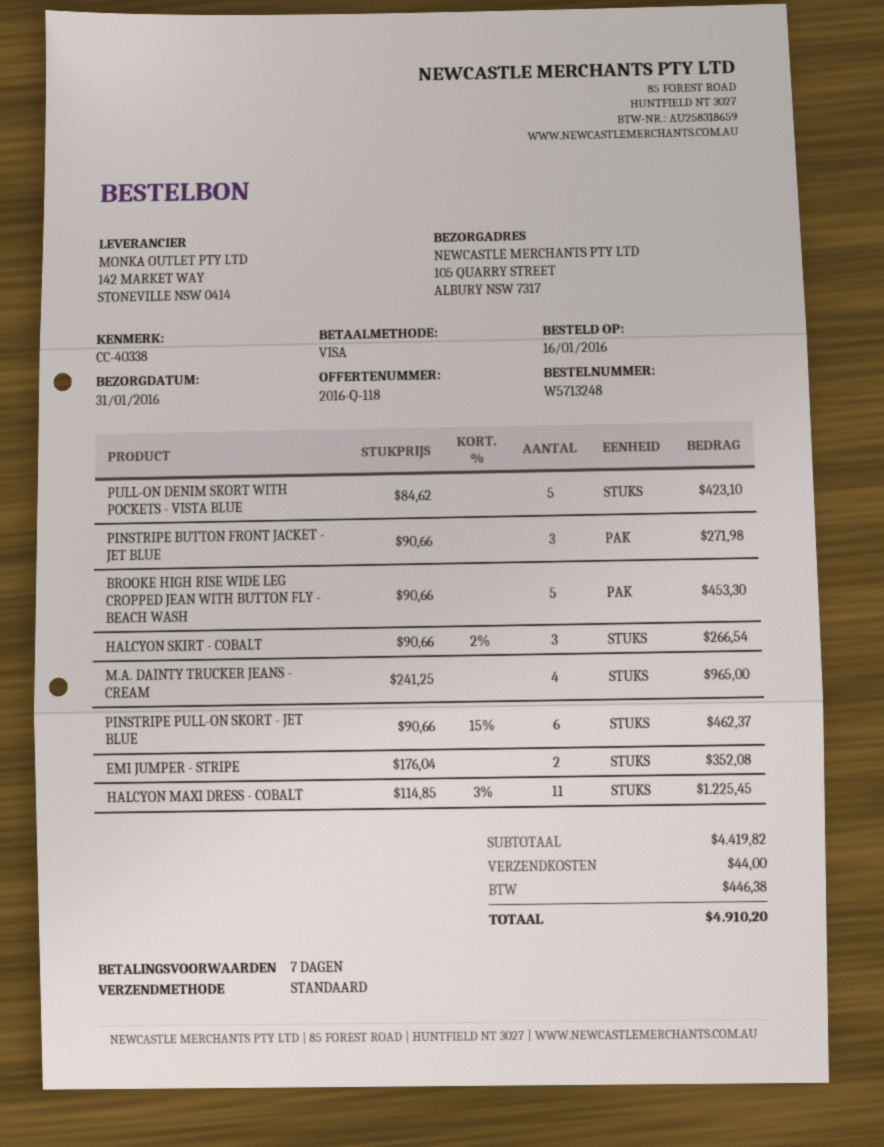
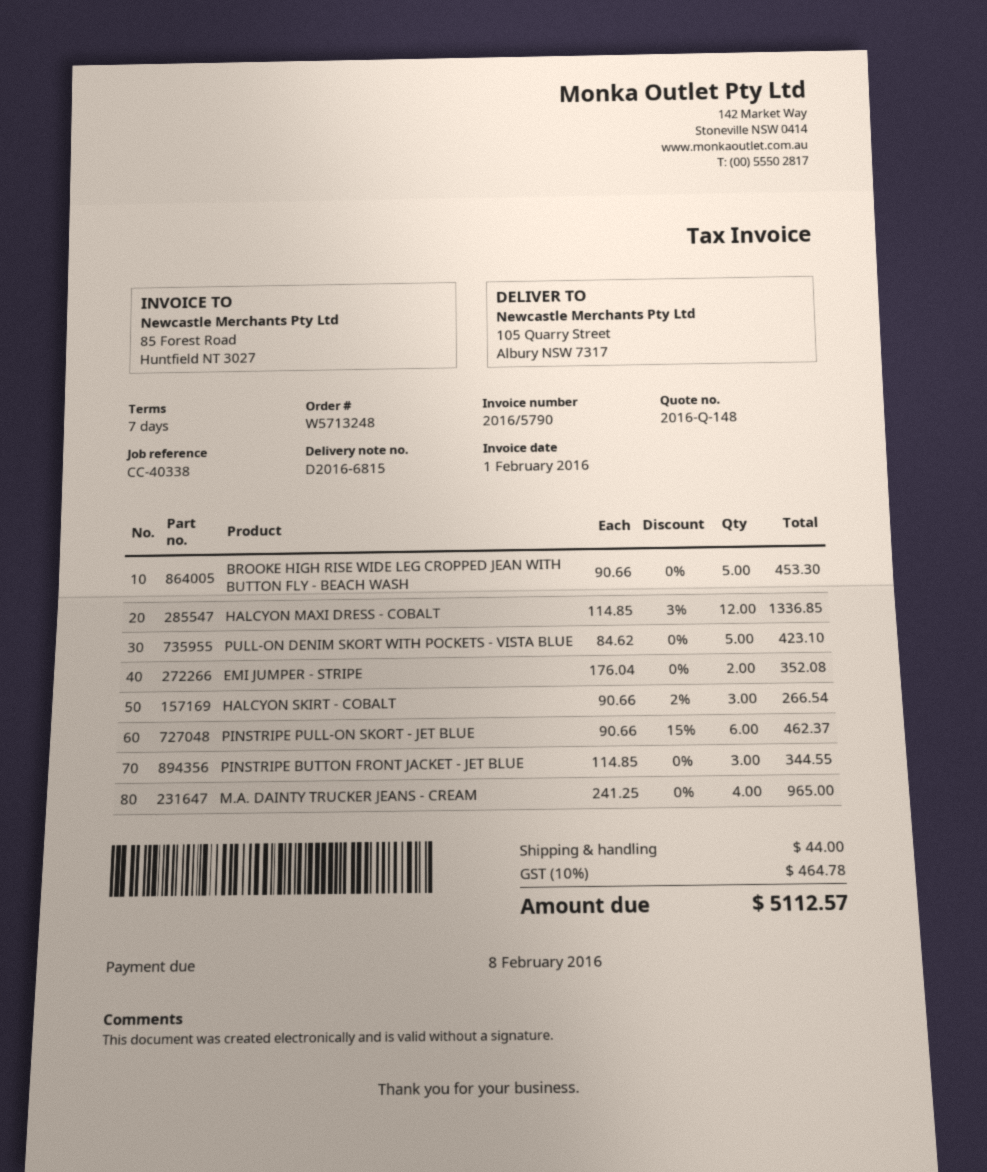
quote number: 2016-Q-118 -> 2016-Q-148
PINSTRIPE BUTTON FRONT JACKET - JET BLUE: 3 x 90.66 = 271.98 -> 3 x 114.85 = 344.55
HALCYON MAXI DRESS - COBALT: 11 x 114.85 - 3% = 1225.45 -> 12 x 114.85 - 3% = 1336.85
tax: 446.38 -> 464.78
total: 4910.20 -> 5112.57

